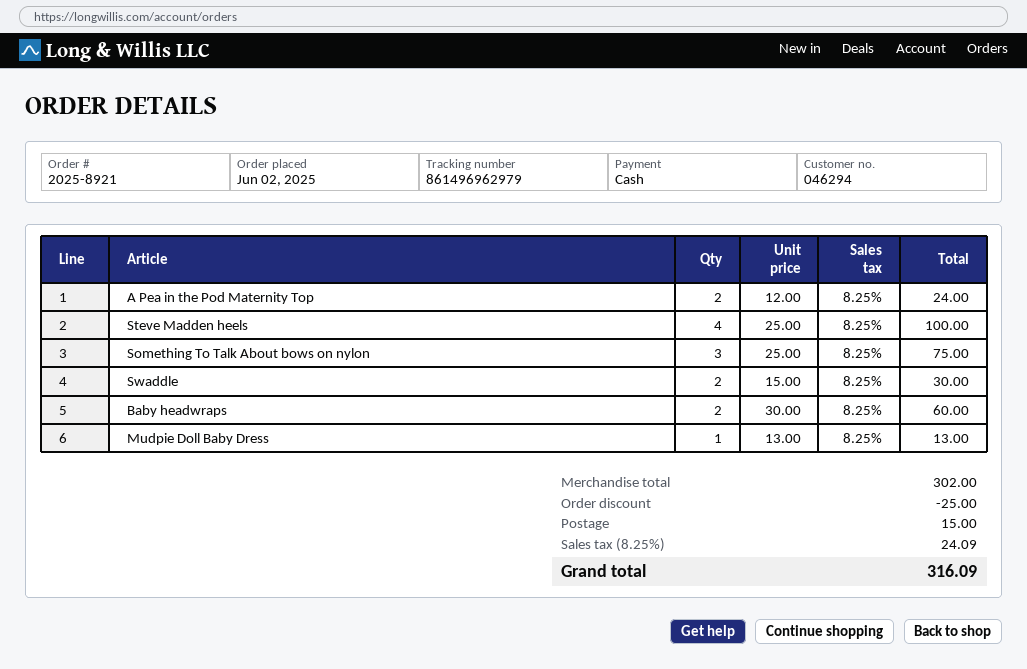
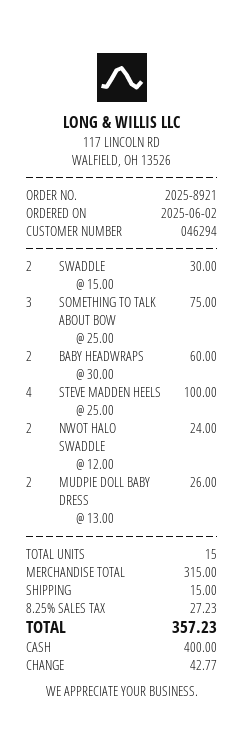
A Pea in the Pod Maternity Top: 2 x 12.00 = 24.00 -> none
Mudpie Doll Baby Dress: 1 x 13.00 = 13.00 -> 2 x 13.00 = 26.00
NWOT HALO SWADDLE: none -> 2 x 12.00 = 24.00
subtotal: 302.00 -> 315.00
discount: 25.00 -> none
tax: 8.25% = 24.09 -> 8.25% = 27.23
total: 316.09 -> 357.23

